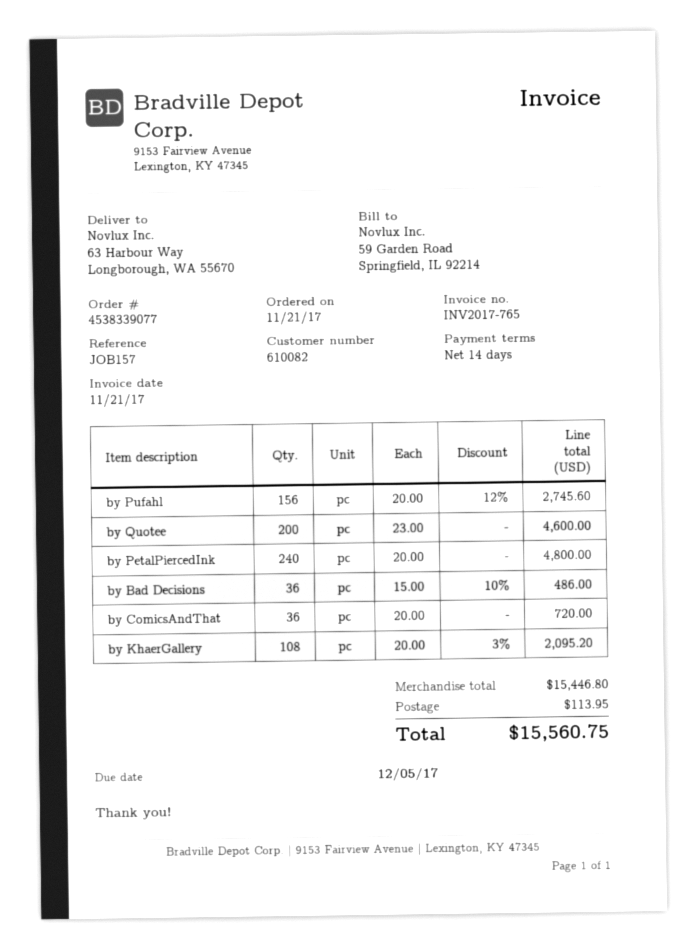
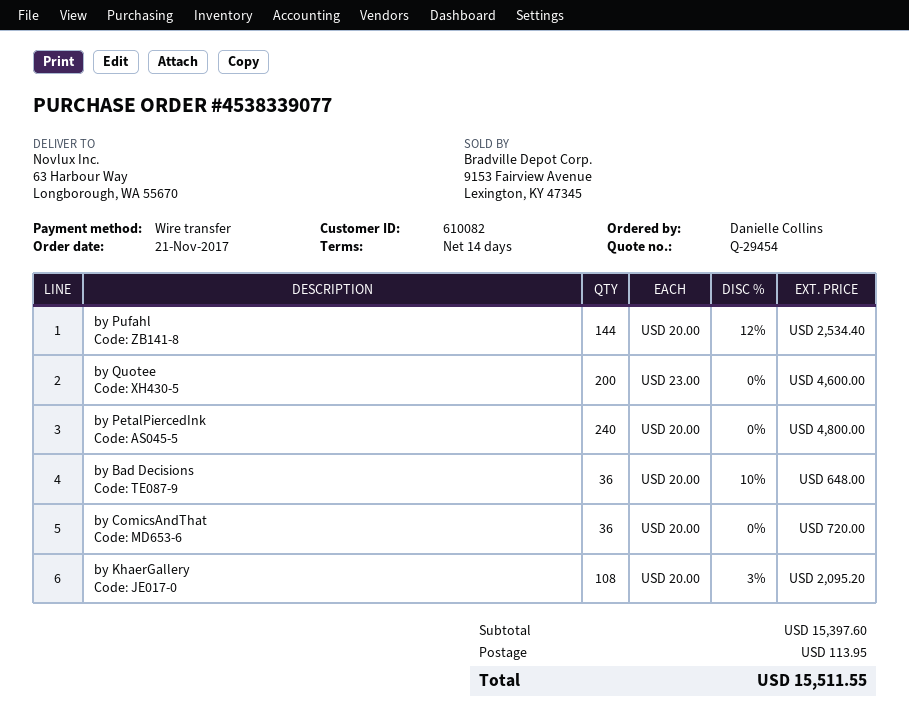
by Pufahl: 156 x 20.00 - 12% = 2745.60 -> 144 x 20.00 - 12% = 2534.40
by Bad Decisions: 36 x 15.00 - 10% = 486.00 -> 36 x 20.00 - 10% = 648.00
subtotal: 15446.80 -> 15397.60
total: 15560.75 -> 15511.55

